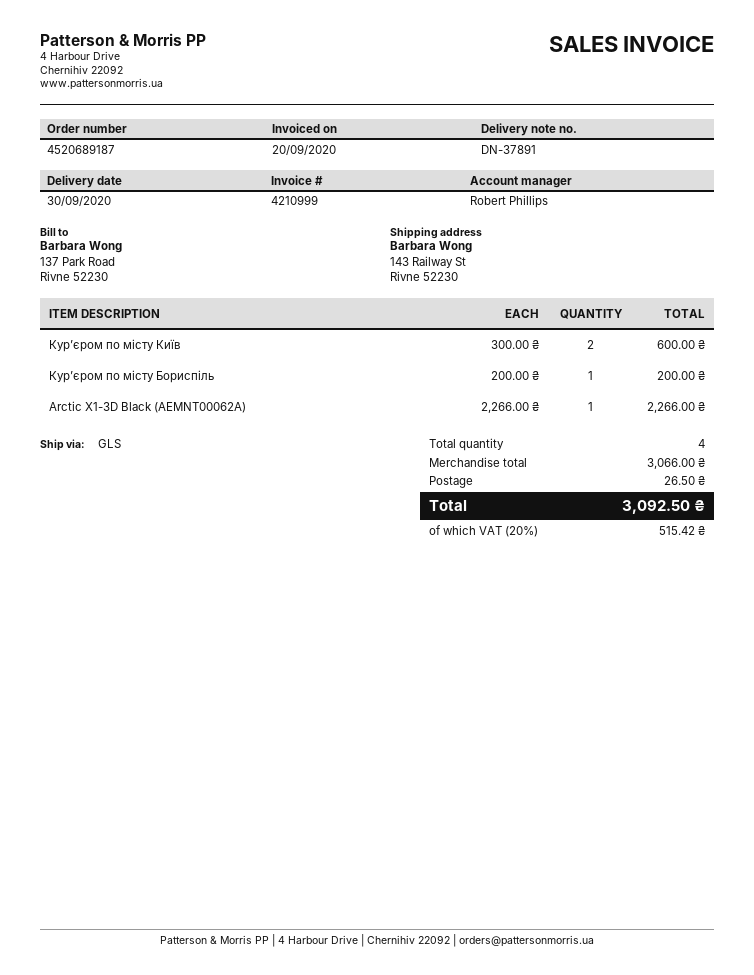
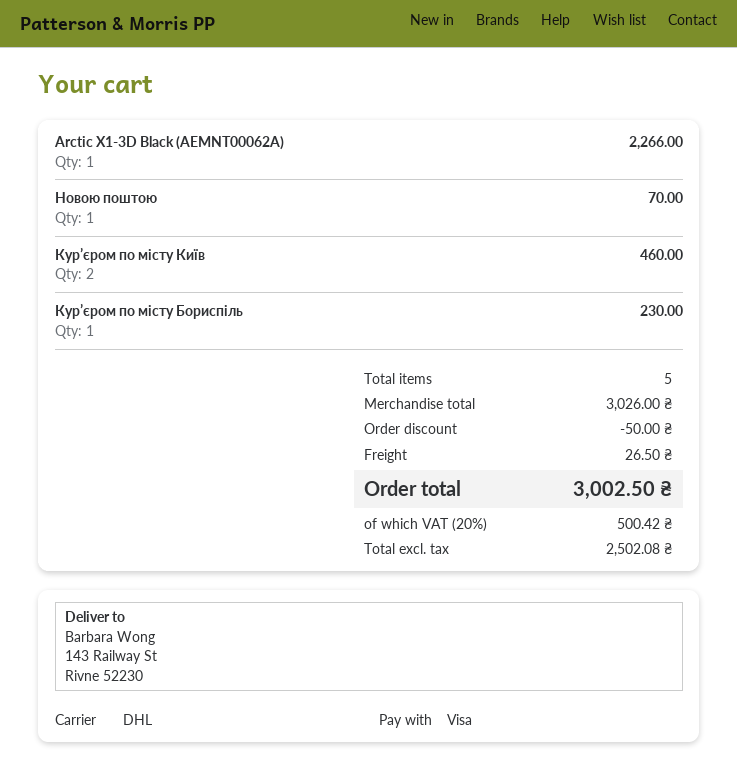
shipping method: GLS -> DHL
Курʼєром по місту Київ: 2 for 600.00 -> 2 for 460.00
Курʼєром по місту Бориспіль: 1 for 200.00 -> 1 for 230.00
Новою поштою: none -> 1 for 70.00
total quantity: 4 -> 5
subtotal: 3066.00 -> 3026.00
discount: none -> 50.00
tax: 20% = 515.42 -> 20% = 500.42
total: 3092.50 -> 3002.50

